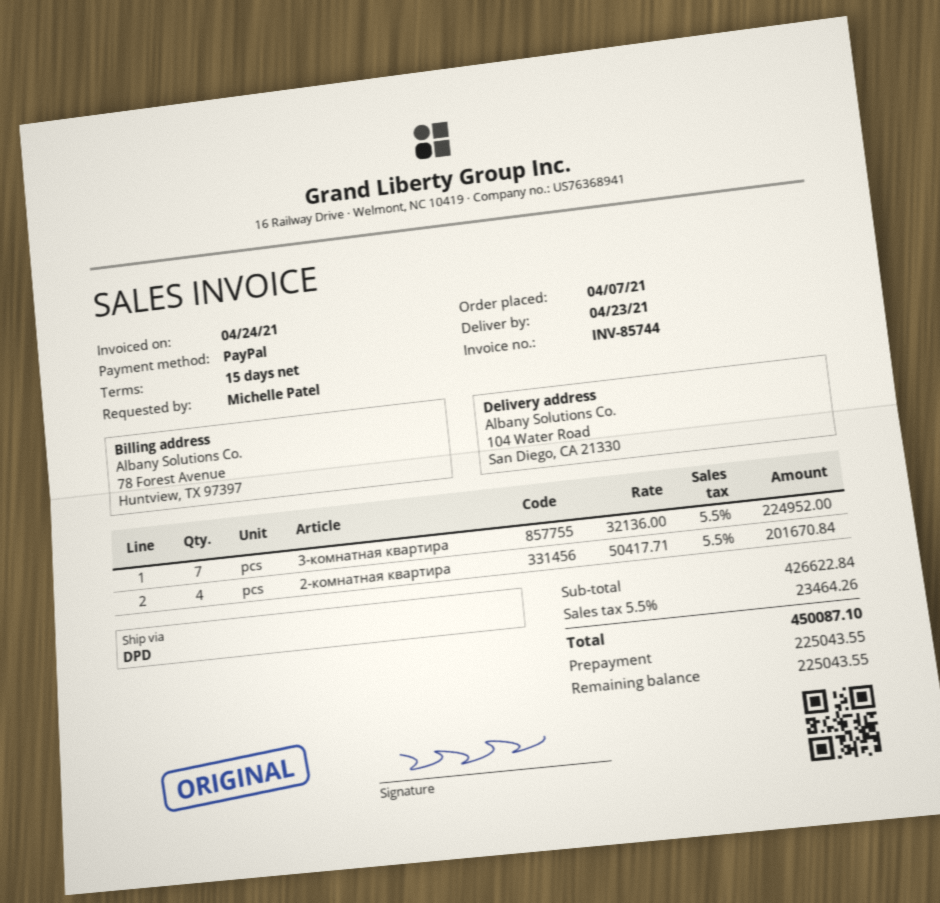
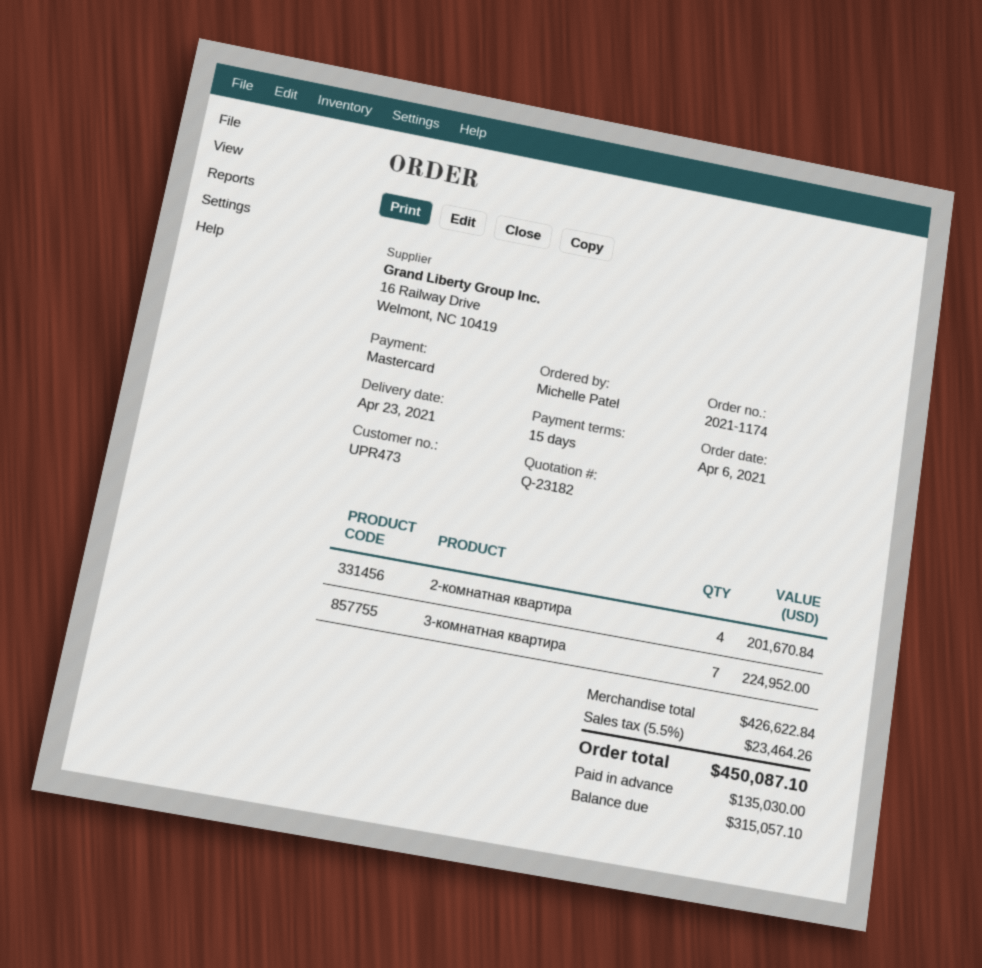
order date: 2021-04-07 -> 2021-04-06
payment method: PayPal -> Mastercard
deposit: 225043.55 -> 135030.00
balance: 225043.55 -> 315057.10

